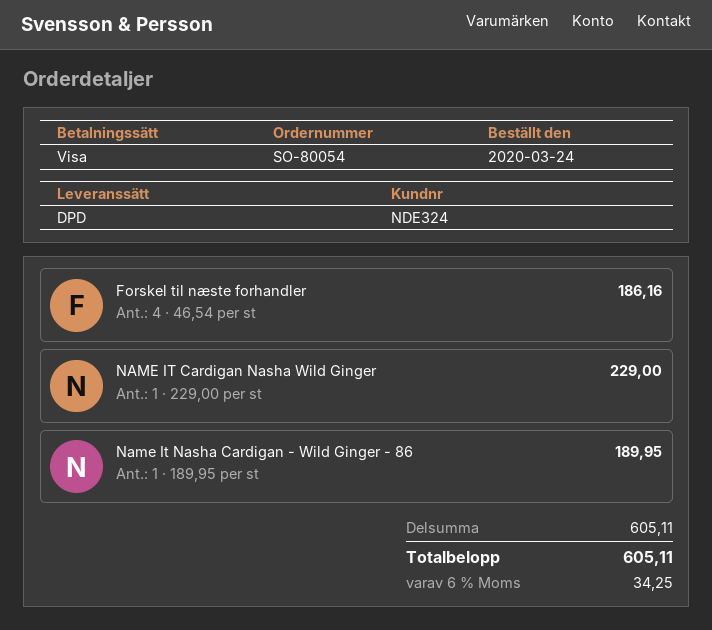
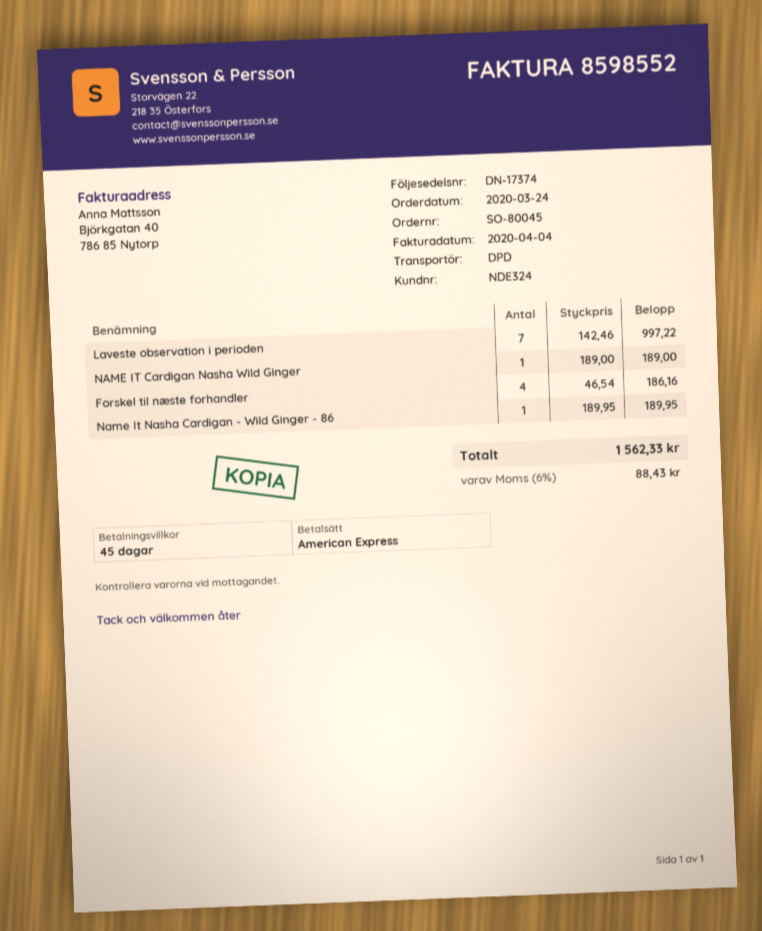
order number: SO-80054 -> SO-80045
payment method: Visa -> American Express
NAME IT Cardigan Nasha Wild Ginger: 1 x 229.00 = 229.00 -> 1 x 189.00 = 189.00
Laveste observation i perioden: none -> 7 x 142.46 = 997.22
tax: 6% = 34.25 -> 6% = 88.43
total: 605.11 -> 1562.33

